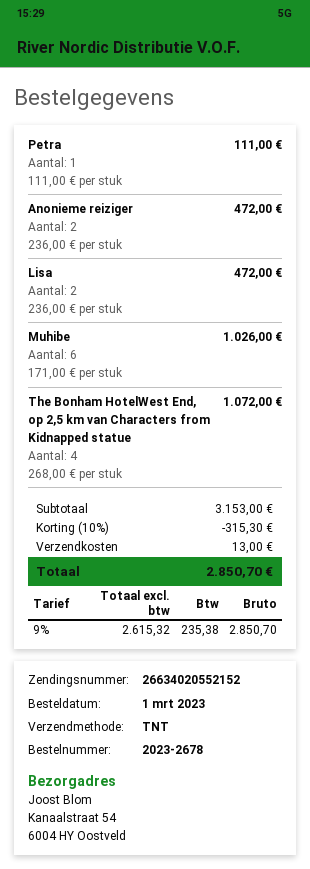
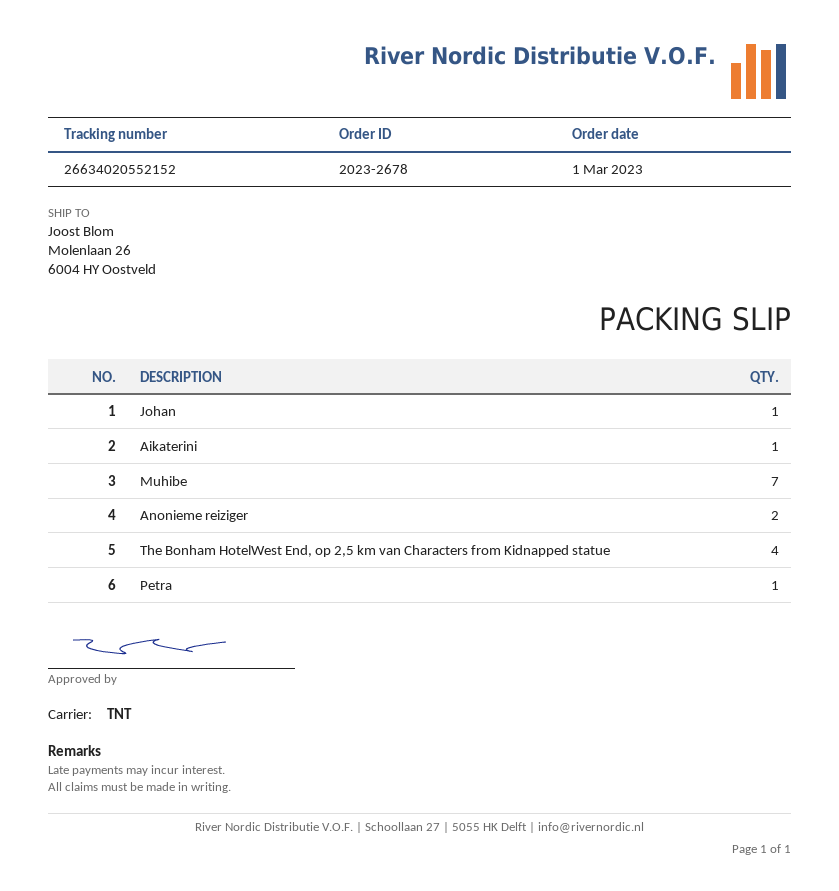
ship to: Kanaalstraat 54, 6004 HY Oostveld -> Molenlaan 26, 6004 HY Oostveld
Lisa: 2 -> none
Muhibe: 6 -> 7
Johan: none -> 1
Aikaterini: none -> 1

